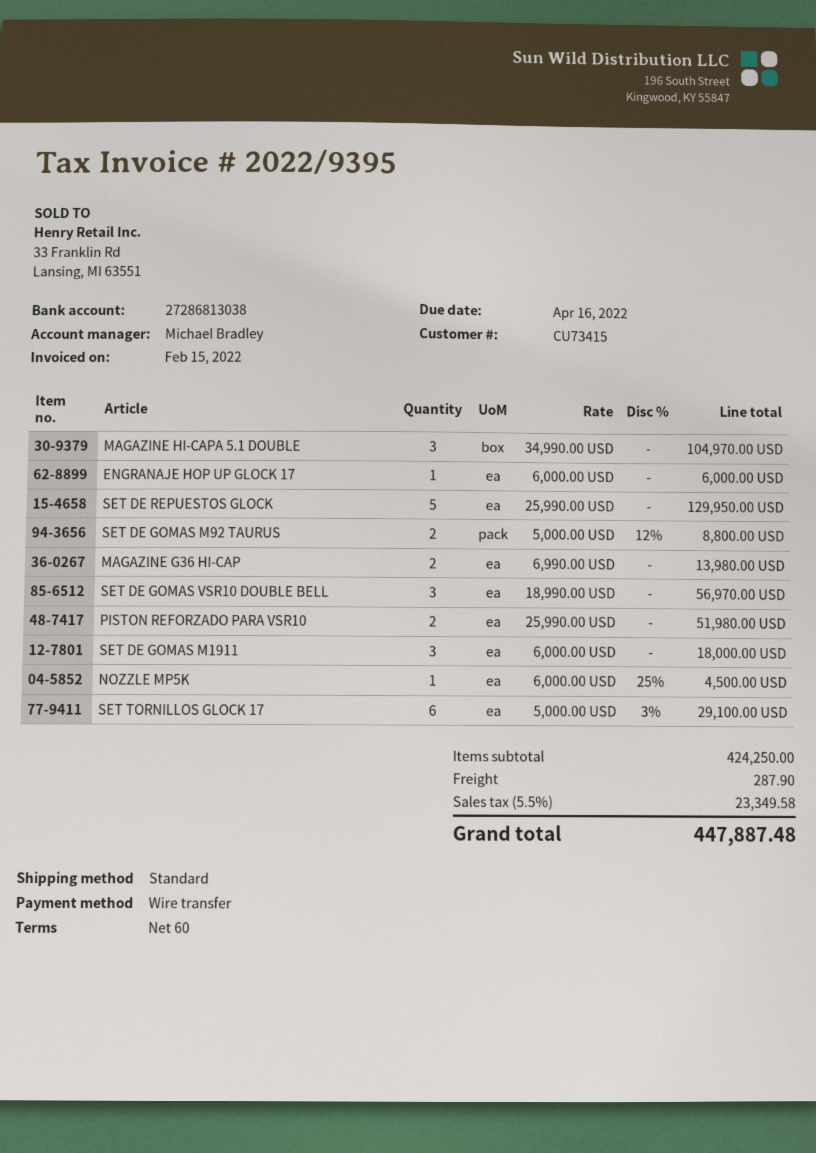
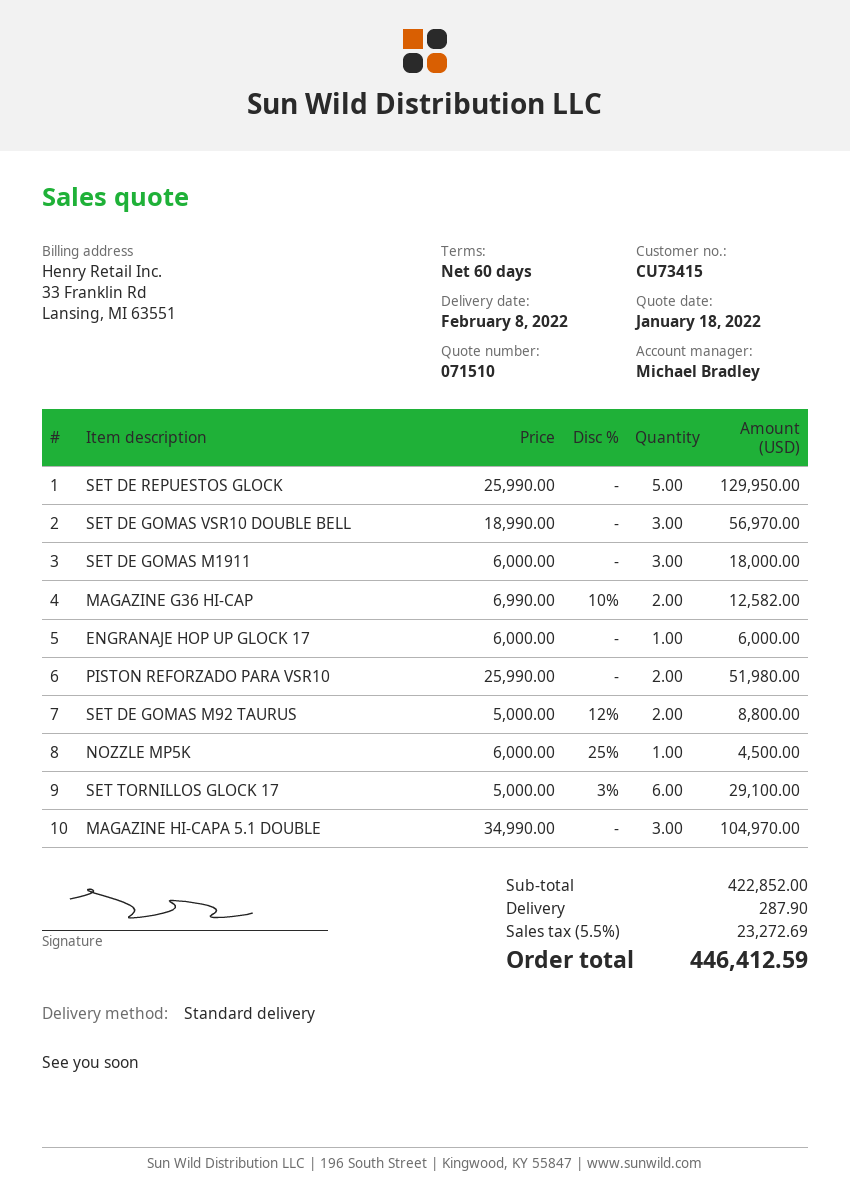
MAGAZINE G36 HI-CAP: 2 x 6990.00 = 13980.00 -> 2 x 6990.00 - 10% = 12582.00
subtotal: 424250.00 -> 422852.00
tax: 5.5% = 23349.58 -> 5.5% = 23272.69
total: 447887.48 -> 446412.59

